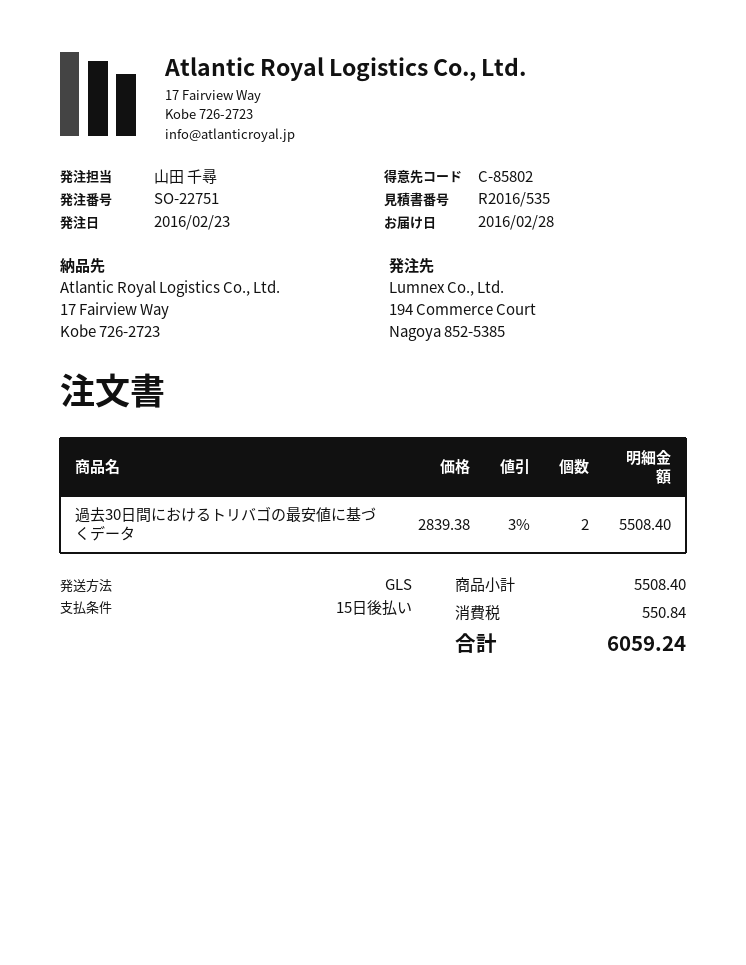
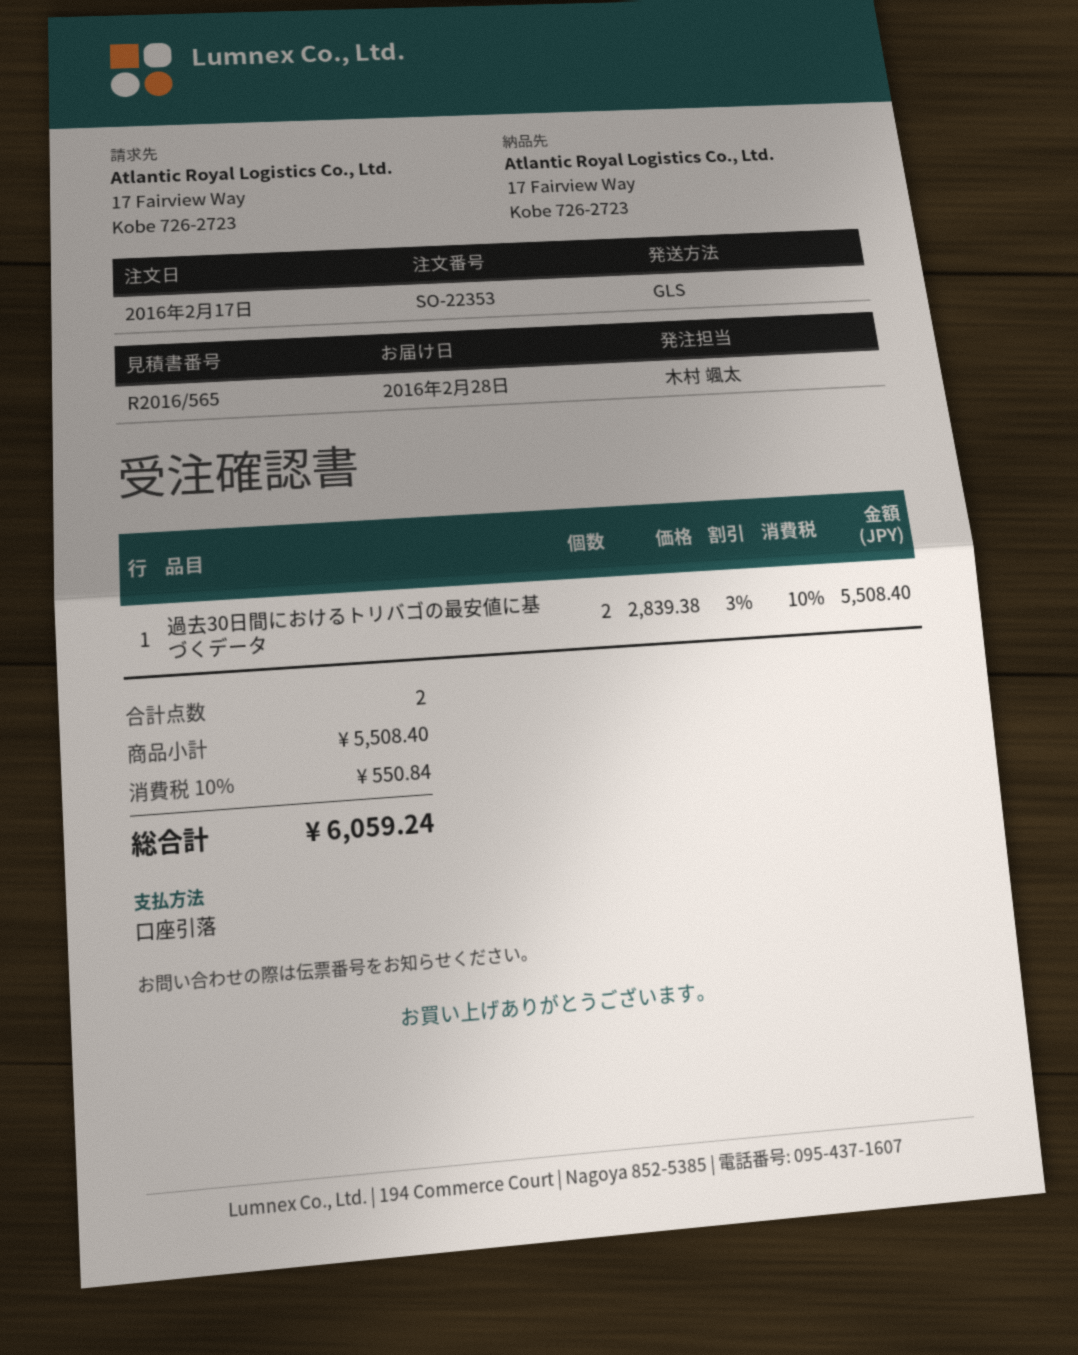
quote number: R2016/535 -> R2016/565
order number: SO-22751 -> SO-22353
order date: 2016-02-23 -> 2016-02-17
ordered by: 山田 千尋 -> 木村 颯太

